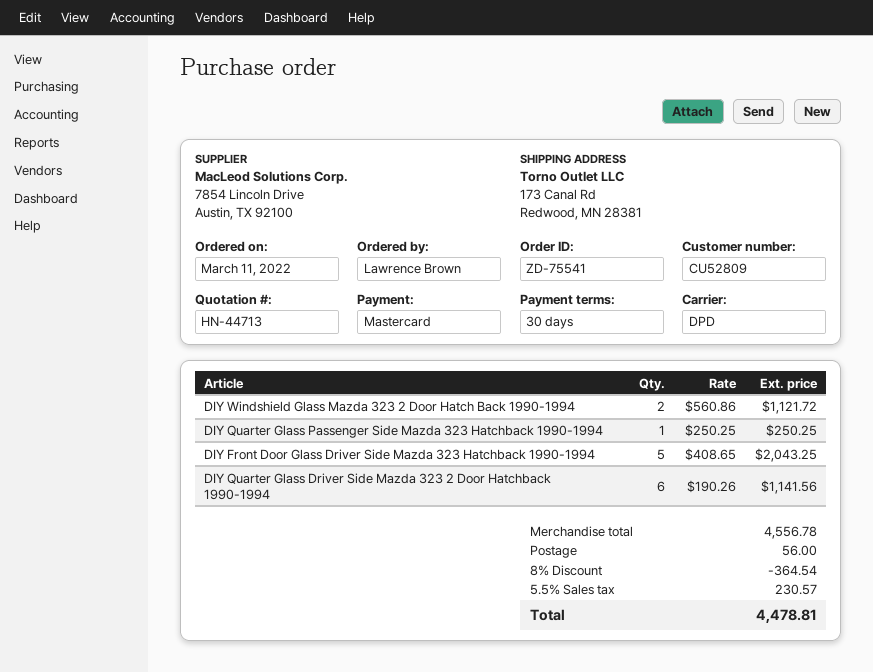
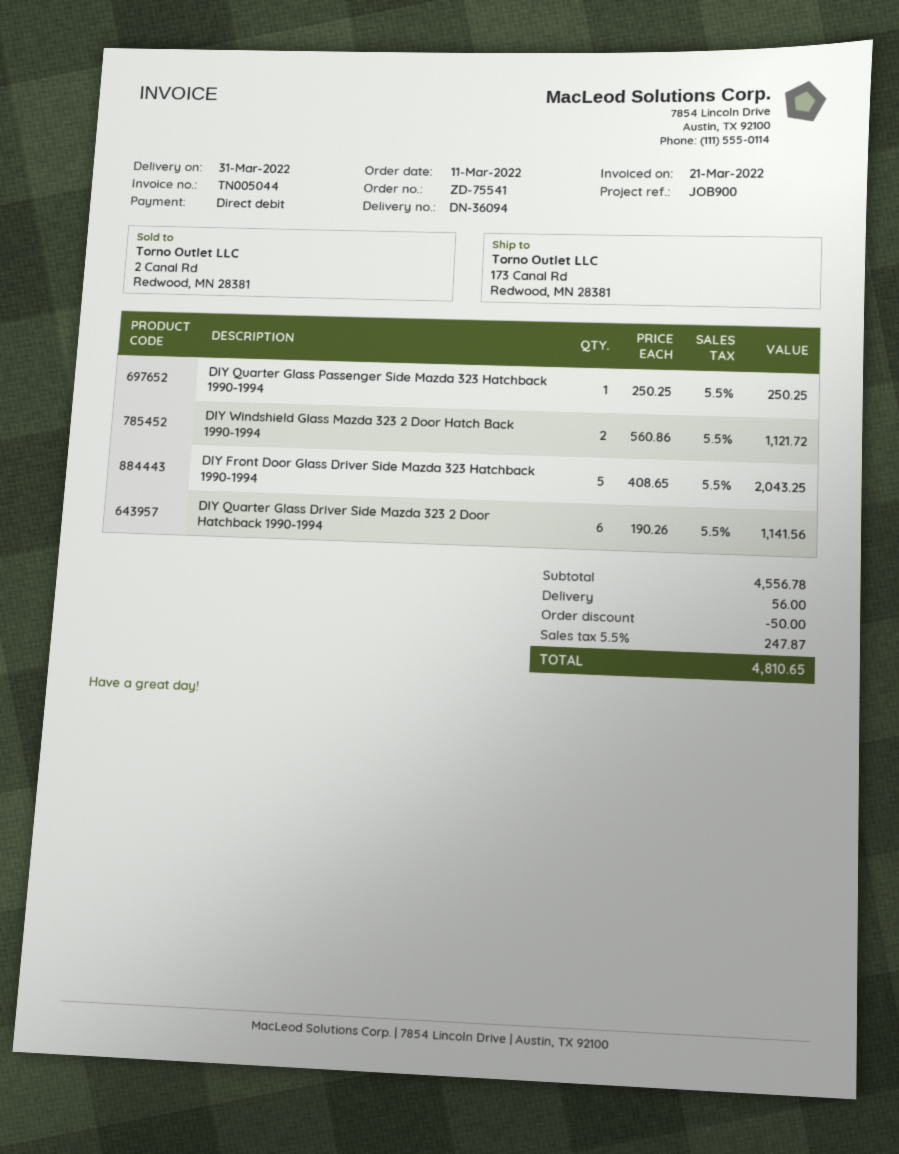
payment method: Mastercard -> direct debit
discount: 364.54 -> 50.00
tax: 5.5% = 230.57 -> 5.5% = 247.87
total: 4478.81 -> 4810.65

